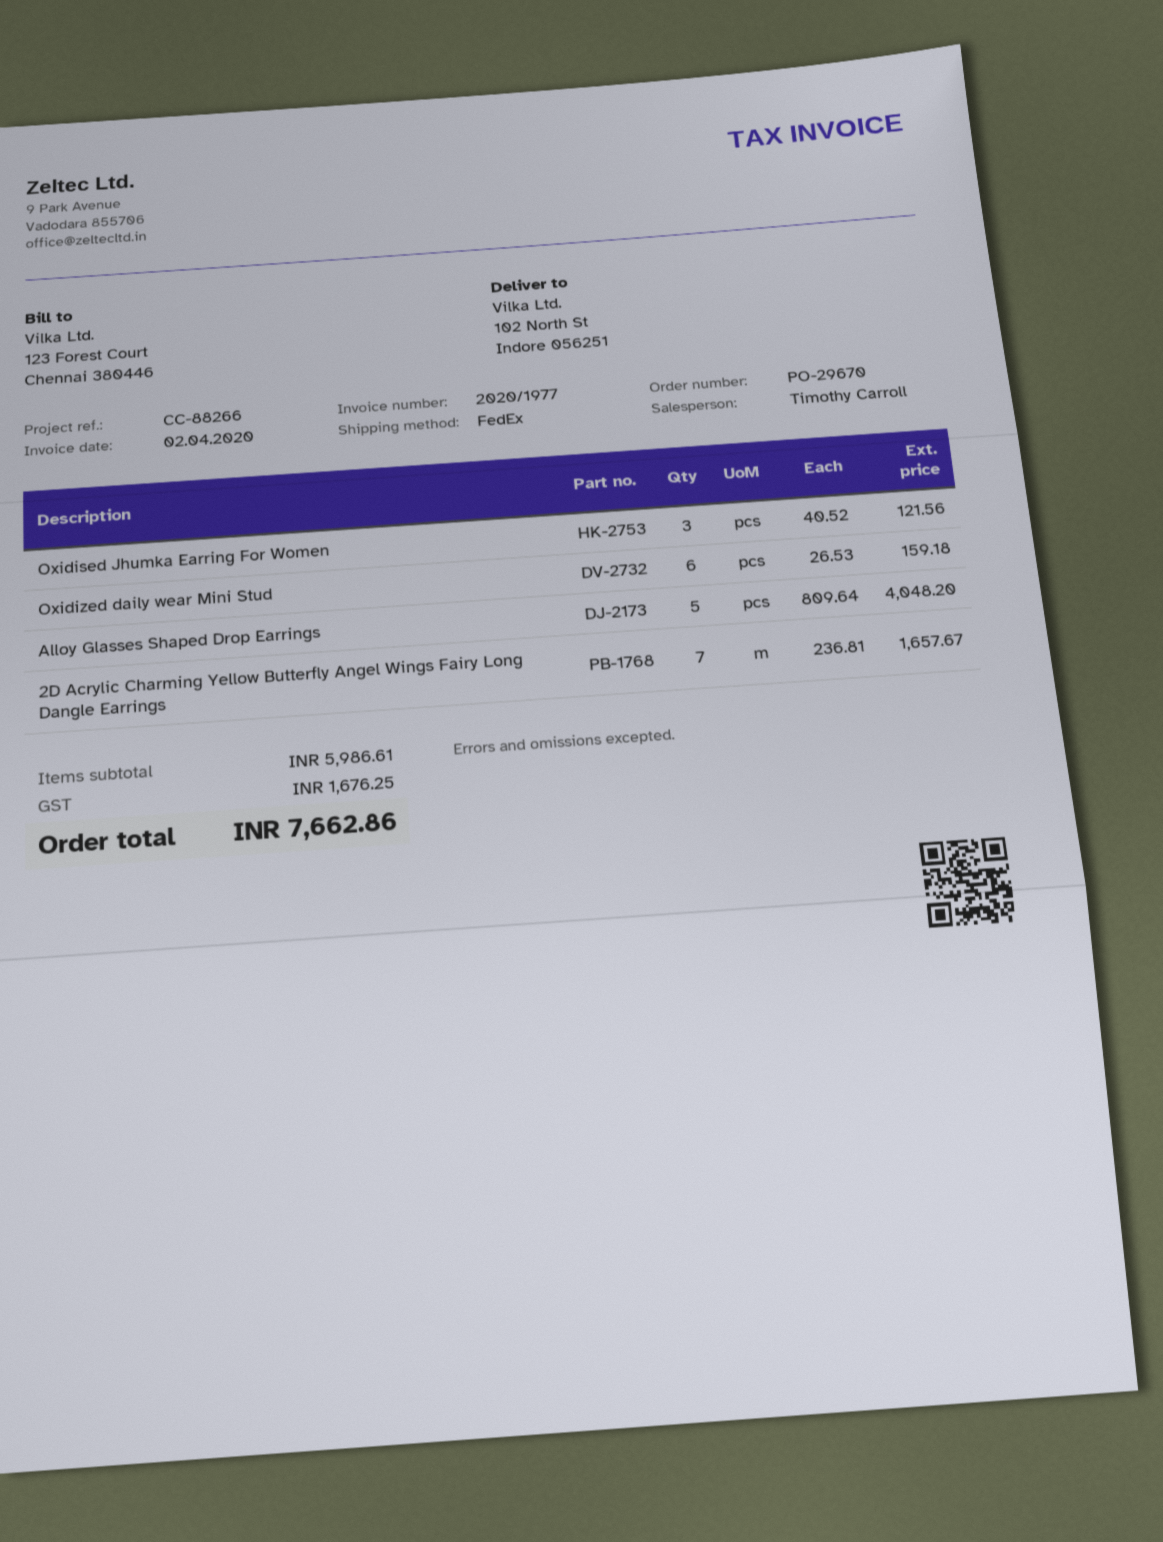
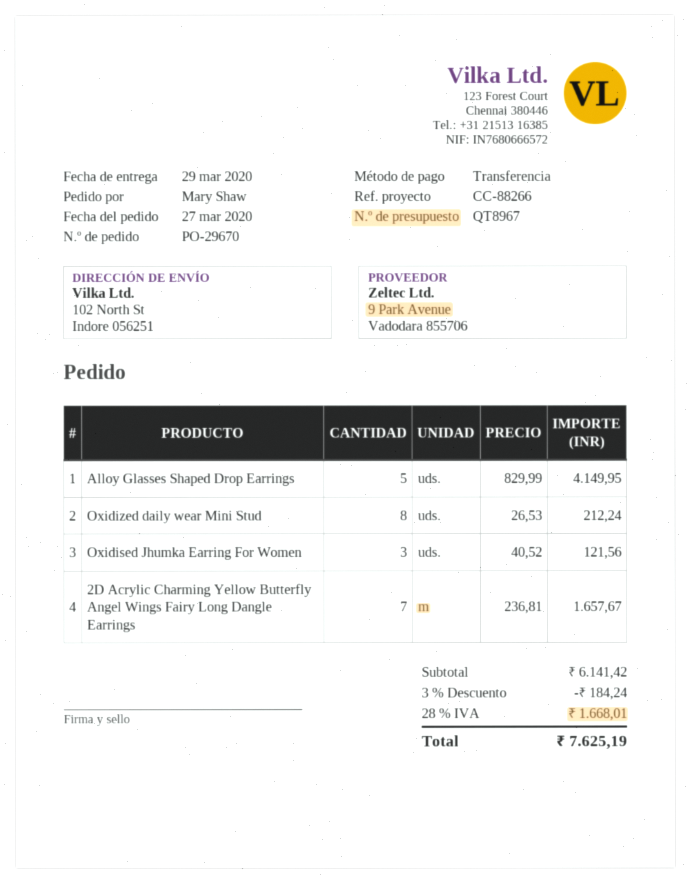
Oxidized daily wear Mini Stud: 6 x 26.53 = 159.18 -> 8 x 26.53 = 212.24
Alloy Glasses Shaped Drop Earrings: 5 x 809.64 = 4048.20 -> 5 x 829.99 = 4149.95
subtotal: 5986.61 -> 6141.42
discount: none -> 3% = 184.24
tax: 1676.25 -> 1668.01
total: 7662.86 -> 7625.19

